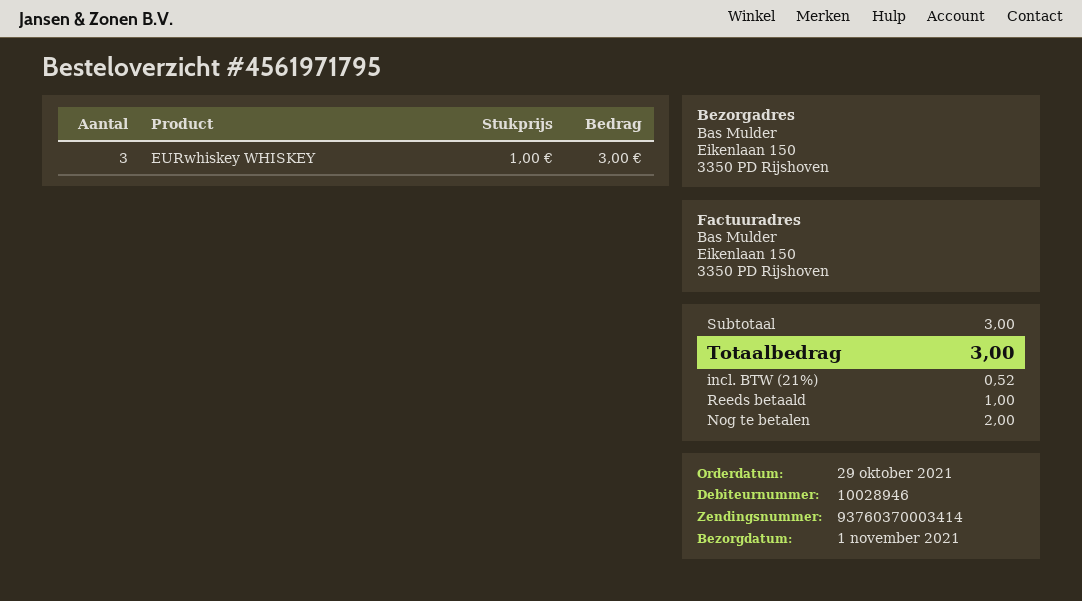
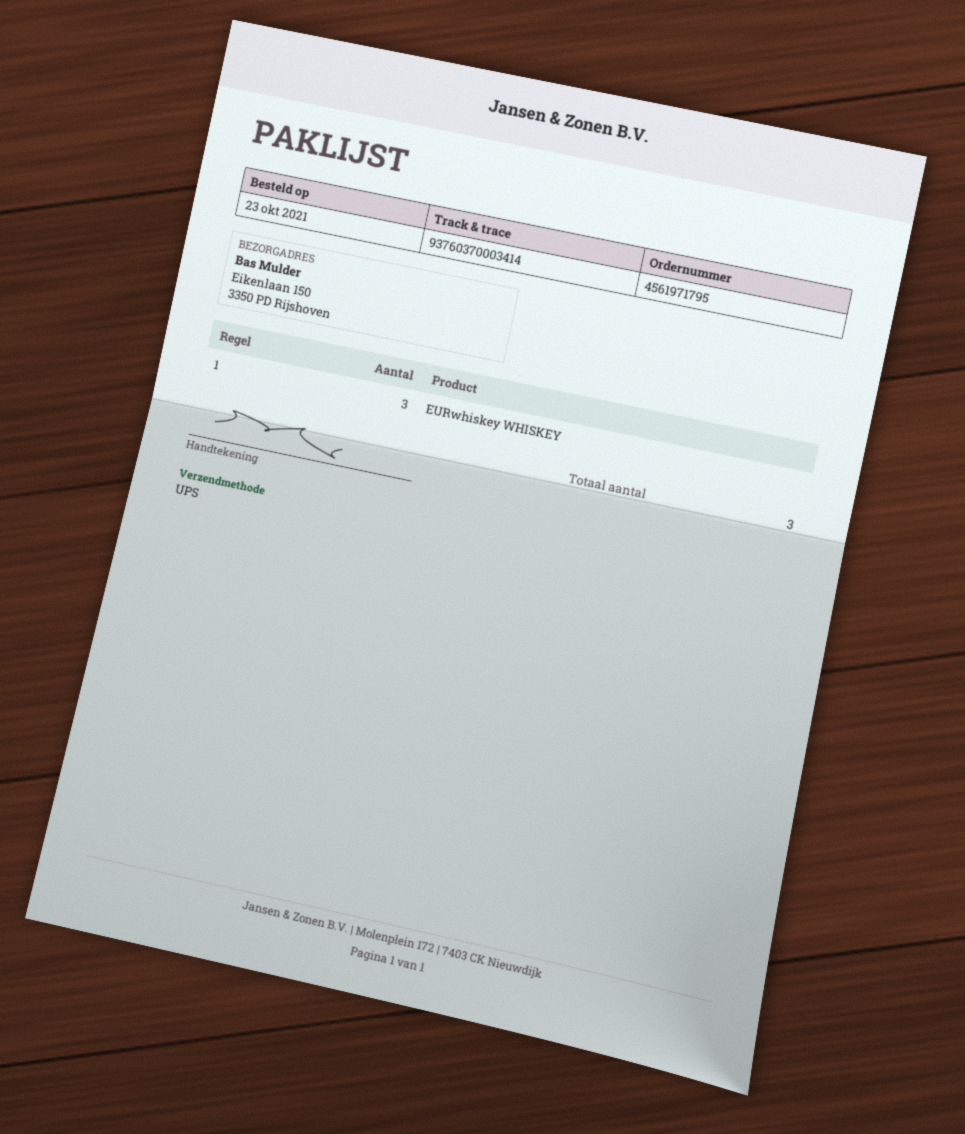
order date: 2021-10-29 -> 2021-10-23

